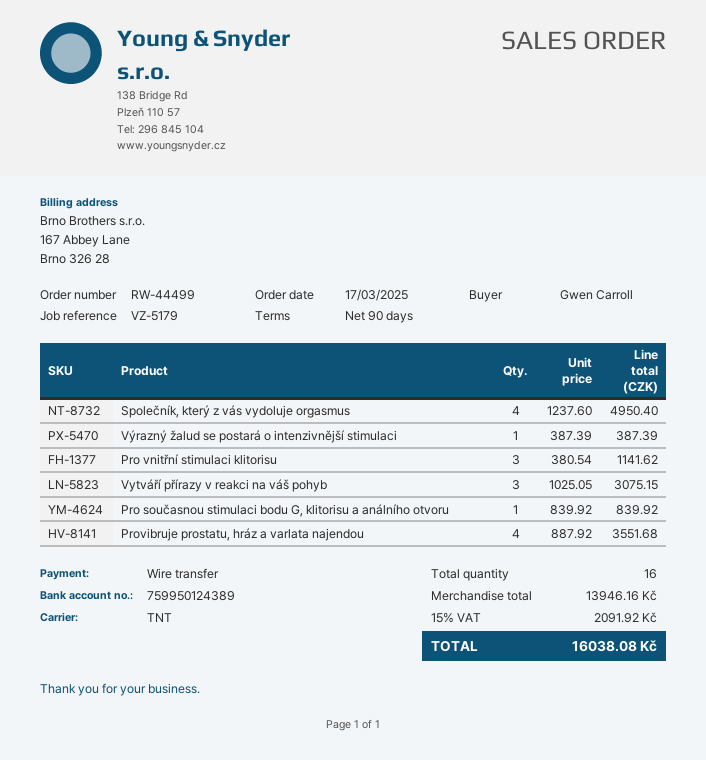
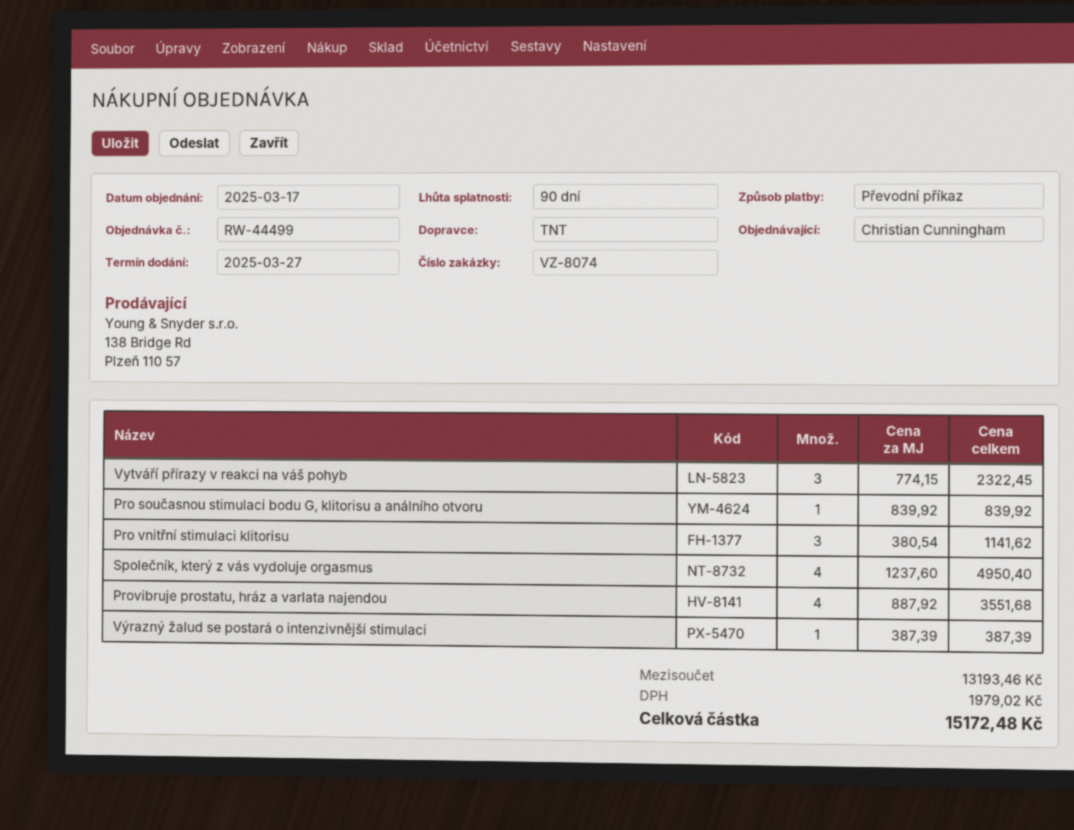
reference: VZ-5179 -> VZ-8074
ordered by: Gwen Carroll -> Christian Cunningham
Vytváří přírazy v reakci na váš pohyb: 3 x 1025.05 = 3075.15 -> 3 x 774.15 = 2322.45
subtotal: 13946.16 -> 13193.46
tax: 2091.92 -> 1979.02
total: 16038.08 -> 15172.48

